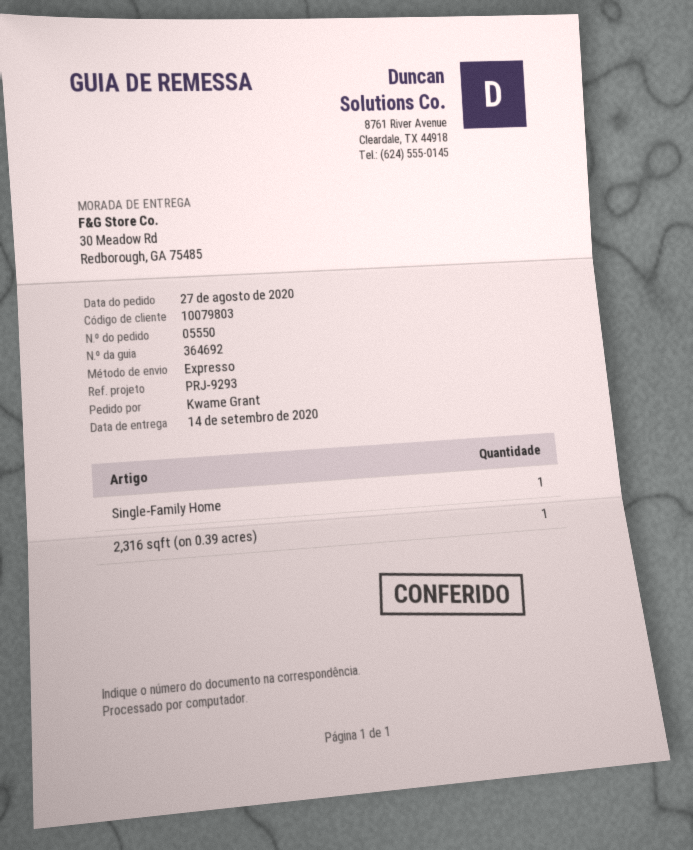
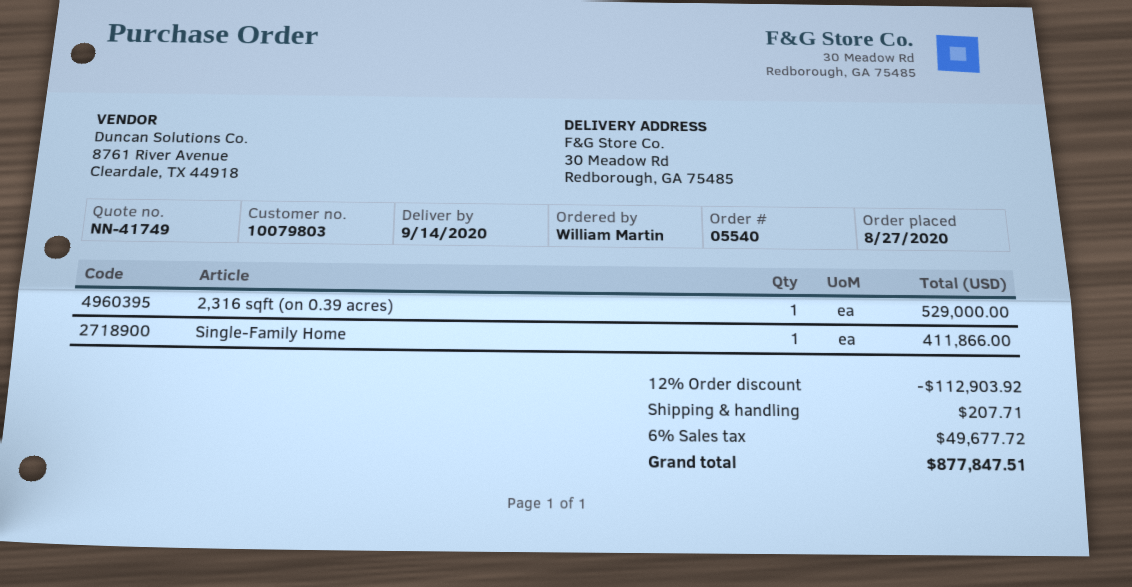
order number: 05550 -> 05540
ordered by: Kwame Grant -> William Martin

